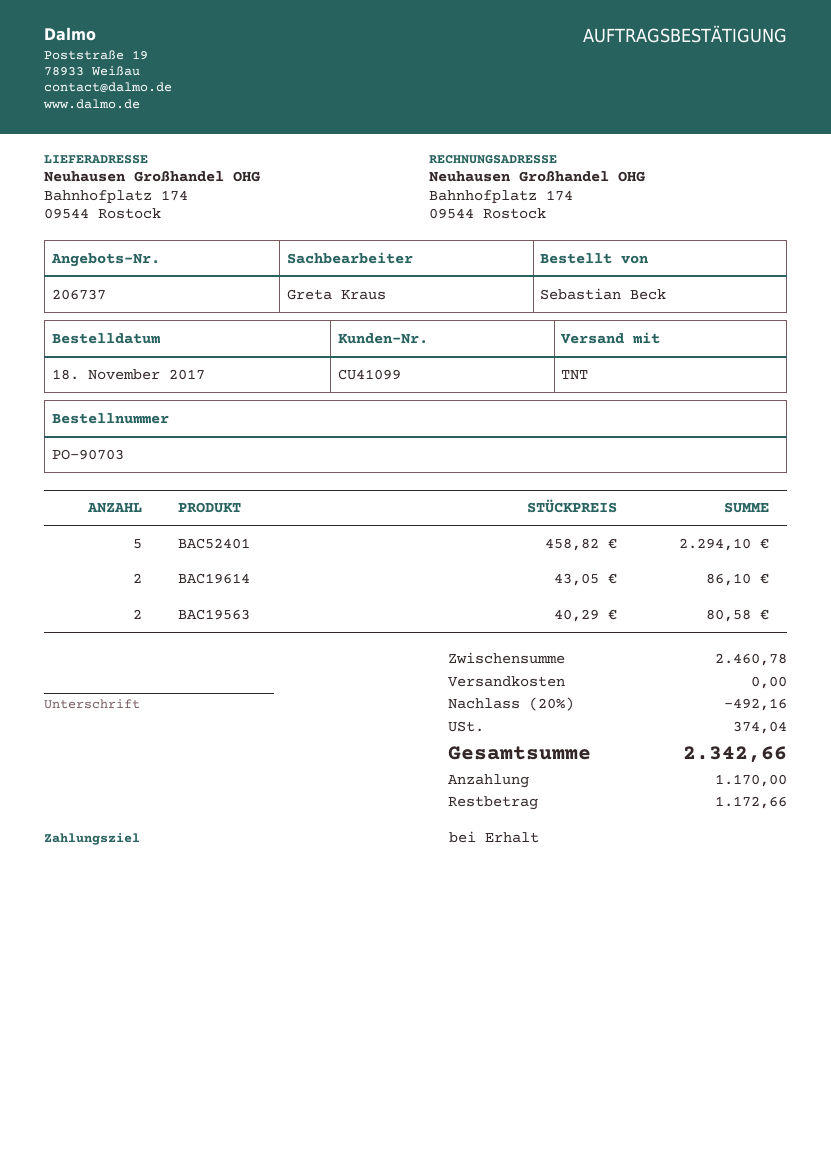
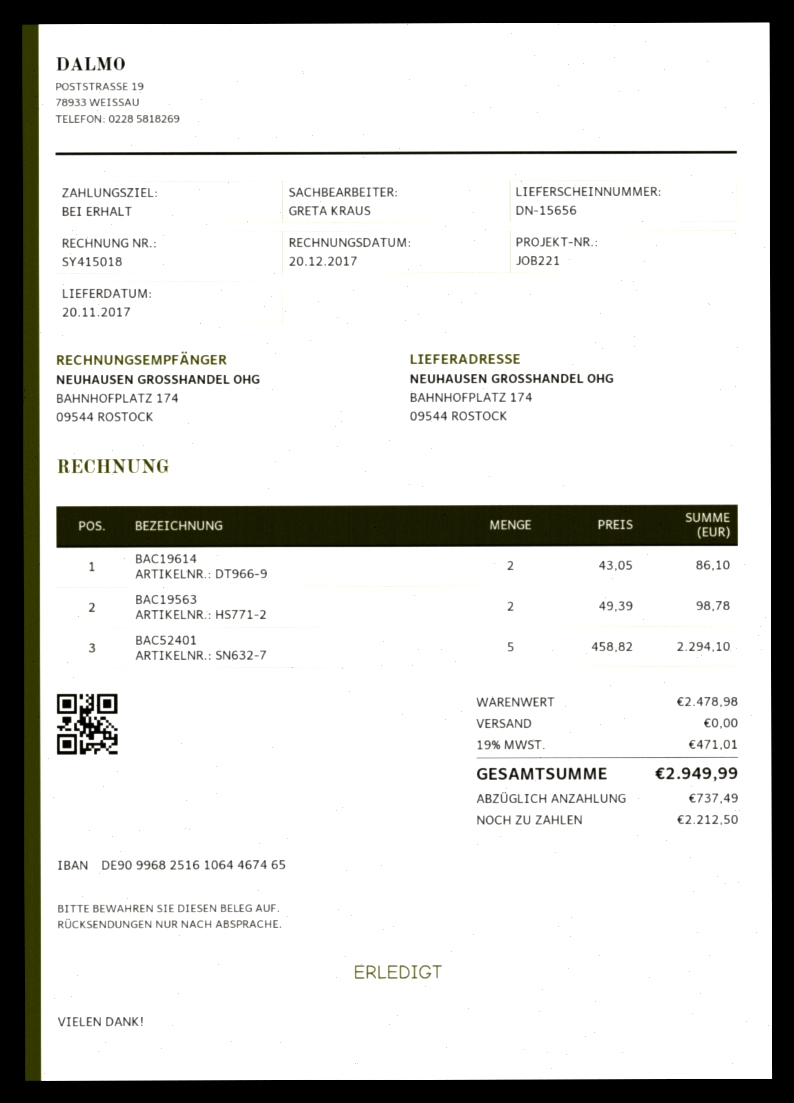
BAC19563: 2 x 40.29 = 80.58 -> 2 x 49.39 = 98.78
subtotal: 2460.78 -> 2478.98
discount: 20% = 492.16 -> none
tax: 374.04 -> 471.01
total: 2342.66 -> 2949.99
deposit: 1170.00 -> 737.49
balance: 1172.66 -> 2212.50

